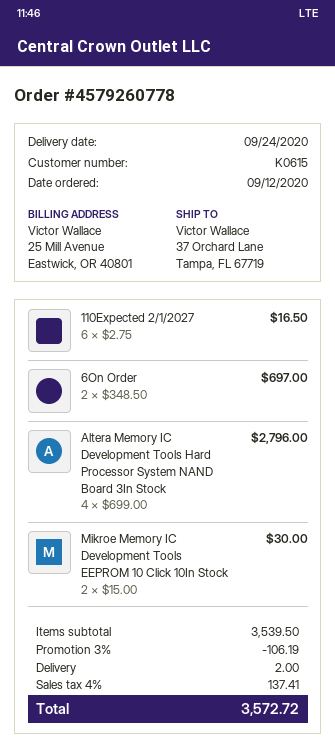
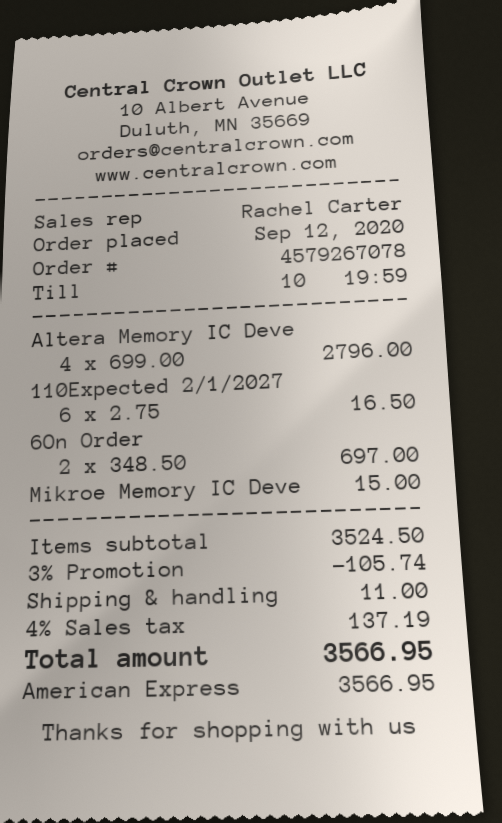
order number: 4579260778 -> 4579267078
Mikroe Memory IC Development Tools EEPROM 10 Click 10In Stock: 2 x 15.00 = 30.00 -> 1 x 15.00 = 15.00
subtotal: 3539.50 -> 3524.50
discount: 3% = 106.19 -> 3% = 105.74
shipping: 2.00 -> 11.00
tax: 4% = 137.41 -> 4% = 137.19
total: 3572.72 -> 3566.95

